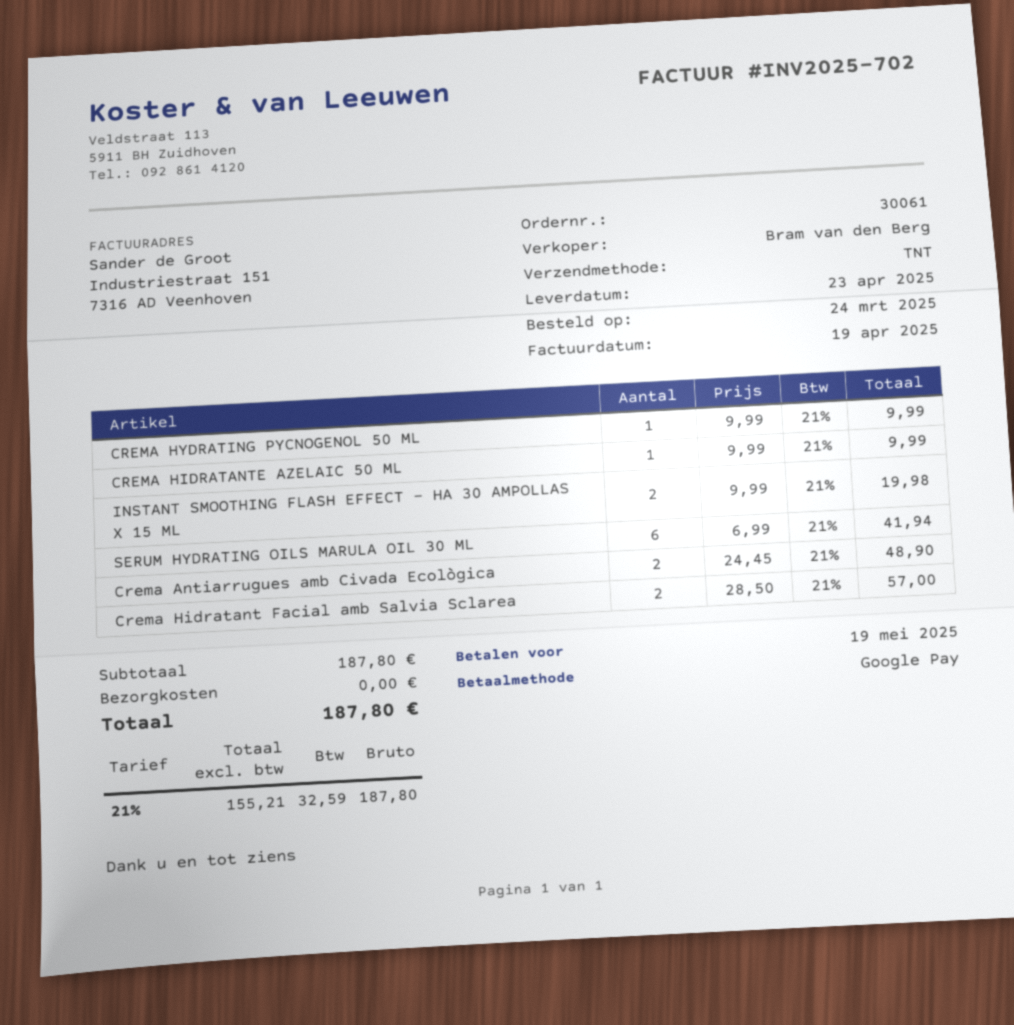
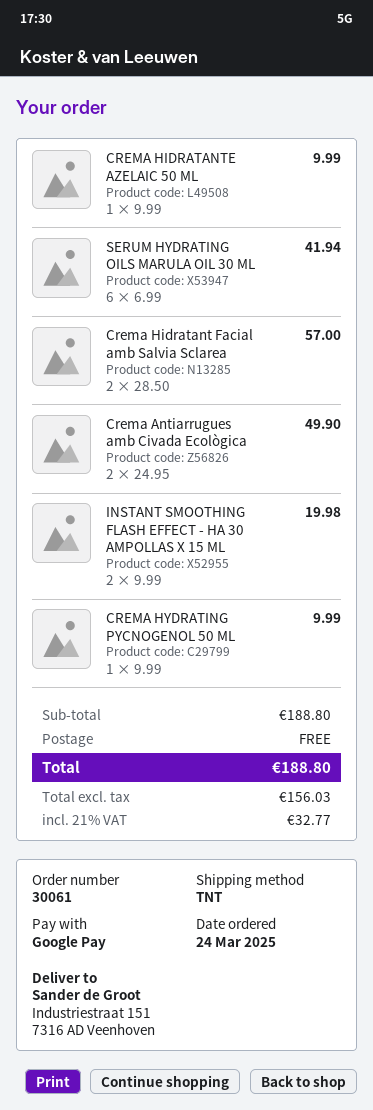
Crema Antiarrugues amb Civada Ecològica: 2 x 24.45 = 48.90 -> 2 x 24.95 = 49.90
subtotal: 187.80 -> 188.80
net: 155.21 -> 156.03
tax: 21% = 32.59 -> 21% = 32.77
total: 187.80 -> 188.80

